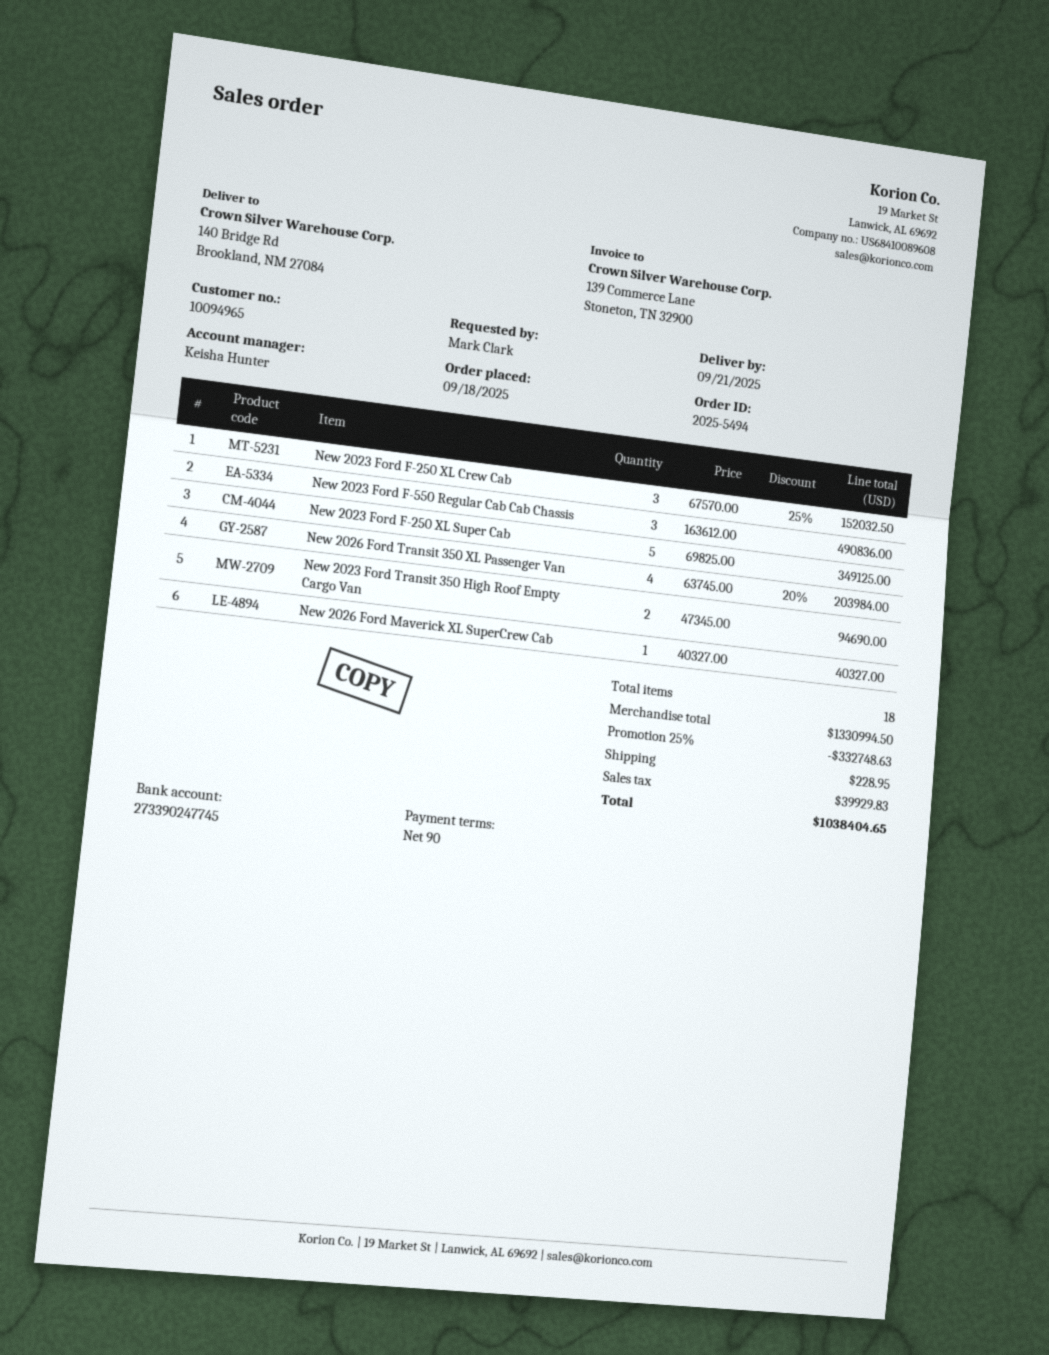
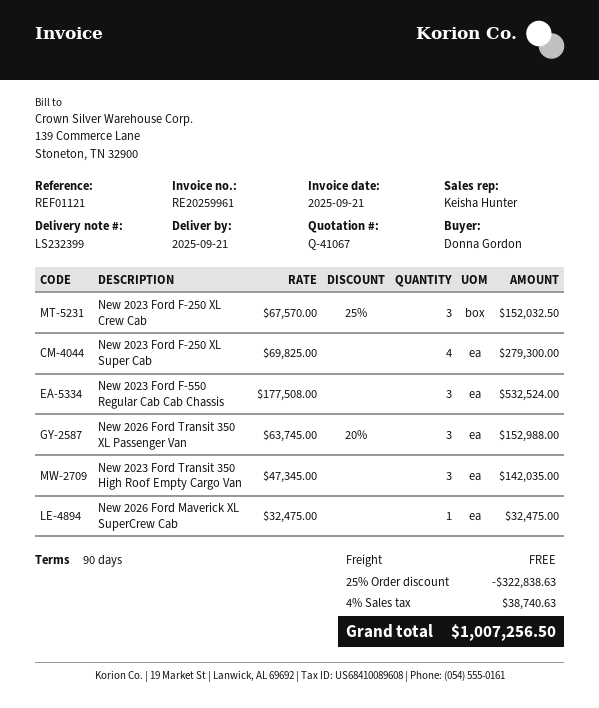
ordered by: Mark Clark -> Donna Gordon
New 2023 Ford F-550 Regular Cab Cab Chassis: 3 x 163612.00 = 490836.00 -> 3 x 177508.00 = 532524.00
New 2023 Ford F-250 XL Super Cab: 5 x 69825.00 = 349125.00 -> 4 x 69825.00 = 279300.00
New 2026 Ford Transit 350 XL Passenger Van: 4 x 63745.00 - 20% = 203984.00 -> 3 x 63745.00 - 20% = 152988.00
New 2023 Ford Transit 350 High Roof Empty Cargo Van: 2 x 47345.00 = 94690.00 -> 3 x 47345.00 = 142035.00
New 2026 Ford Maverick XL SuperCrew Cab: 1 x 40327.00 = 40327.00 -> 1 x 32475.00 = 32475.00
discount: 25% = 332748.63 -> 25% = 322838.63
shipping: 228.95 -> 0.00
tax: 39929.83 -> 38740.63
total: 1038404.65 -> 1007256.50

